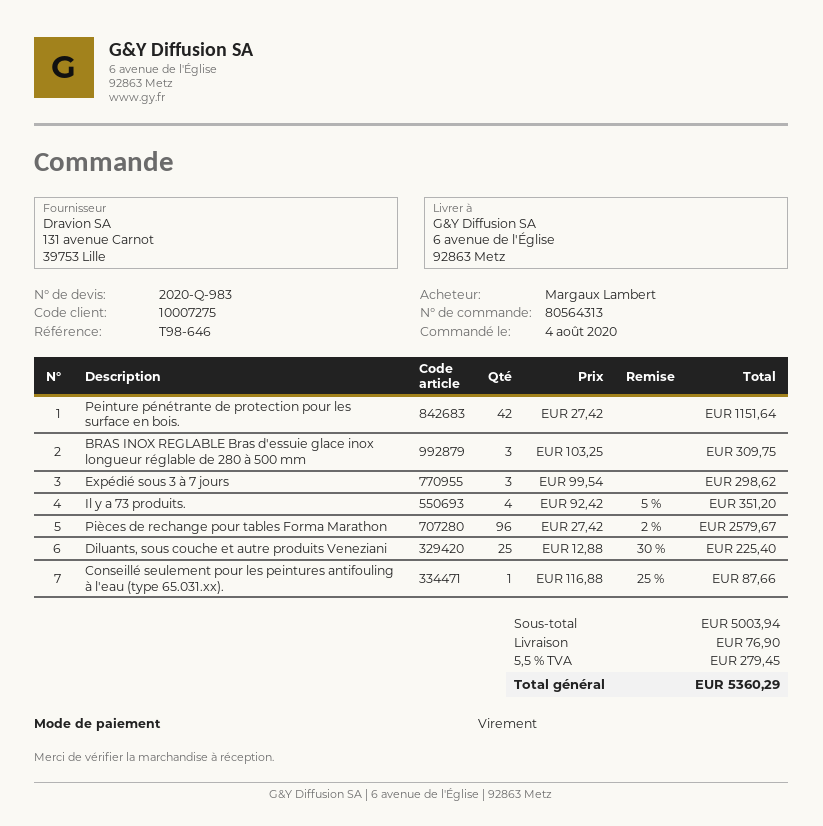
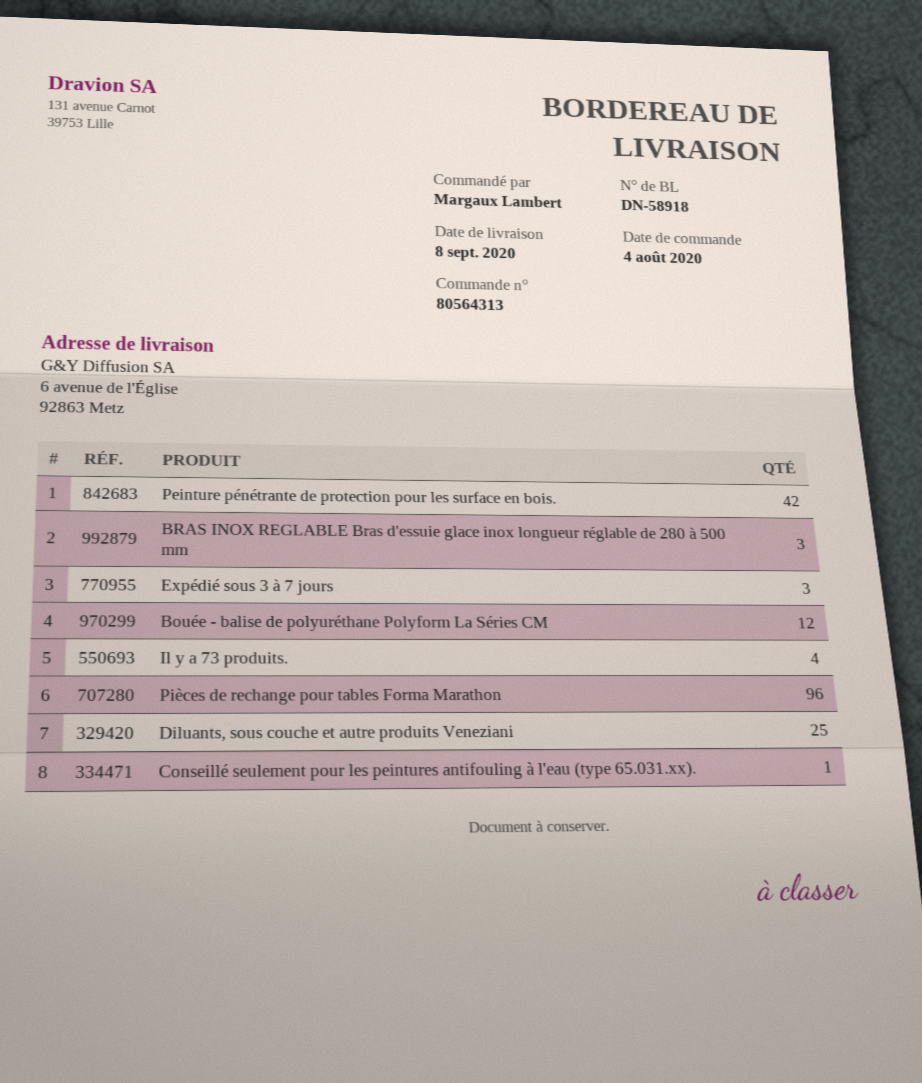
Bouée - balise de polyuréthane Polyform La Séries CM: none -> 12

